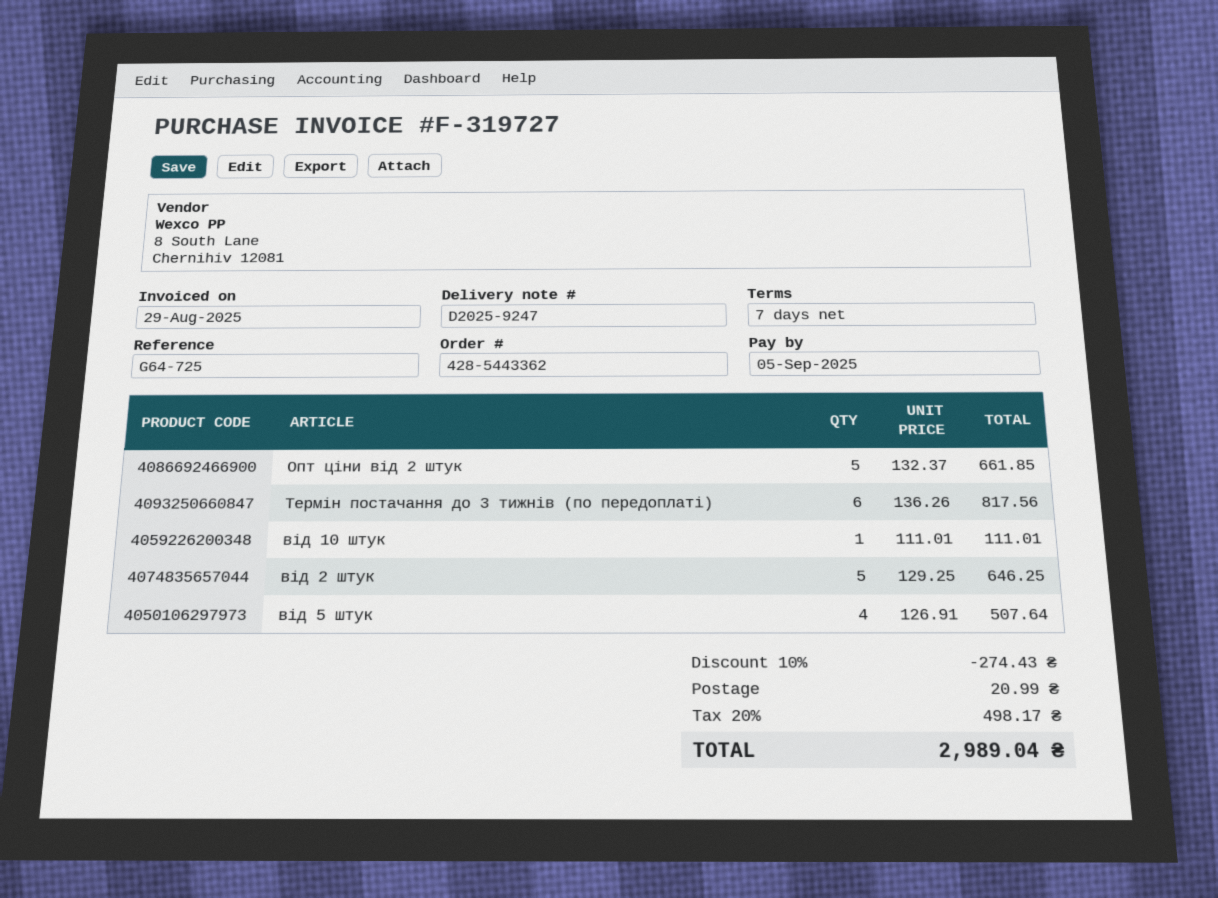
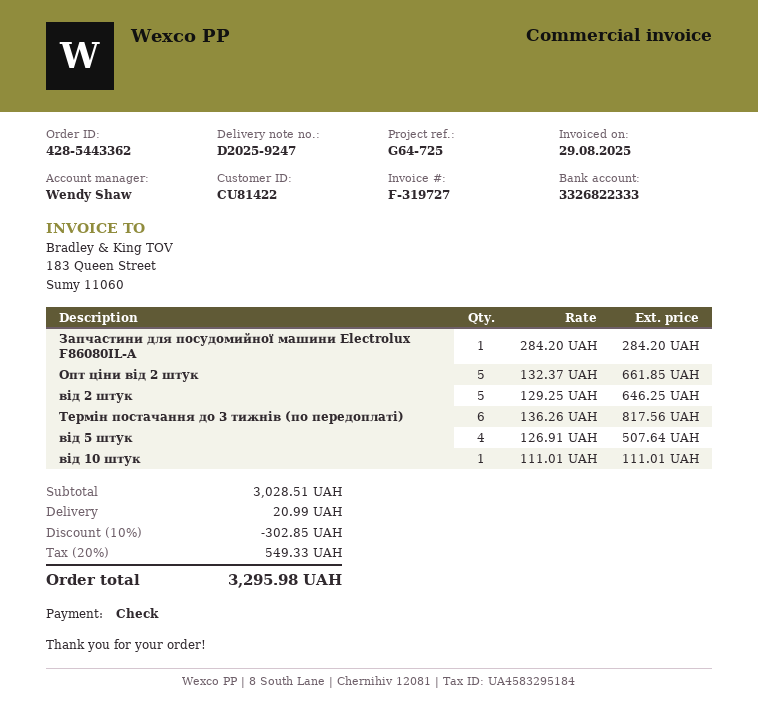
Запчастини для посудомийної машини Electrolux F86080IL-A: none -> 1 x 284.20 = 284.20
discount: 10% = 274.43 -> 10% = 302.85
tax: 20% = 498.17 -> 20% = 549.33
total: 2989.04 -> 3295.98

